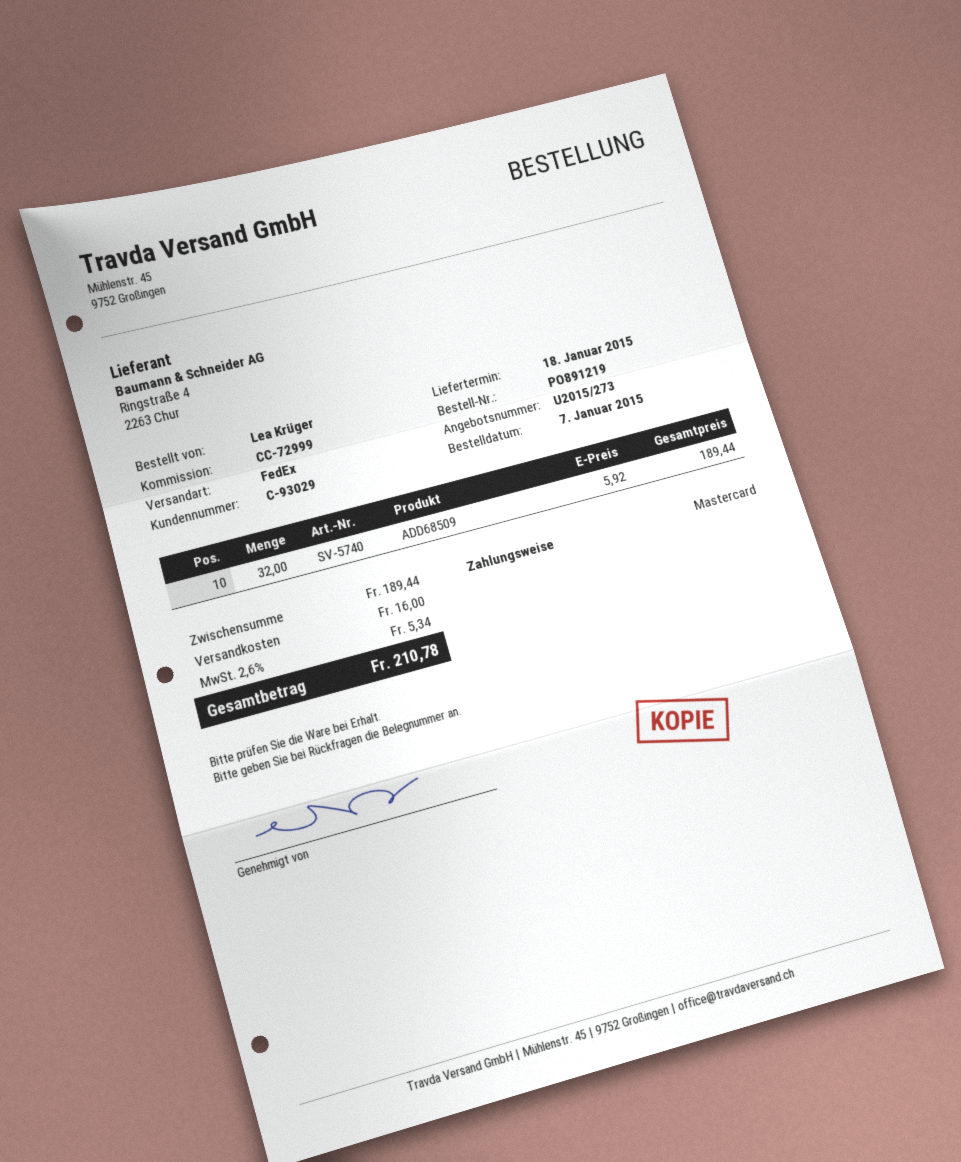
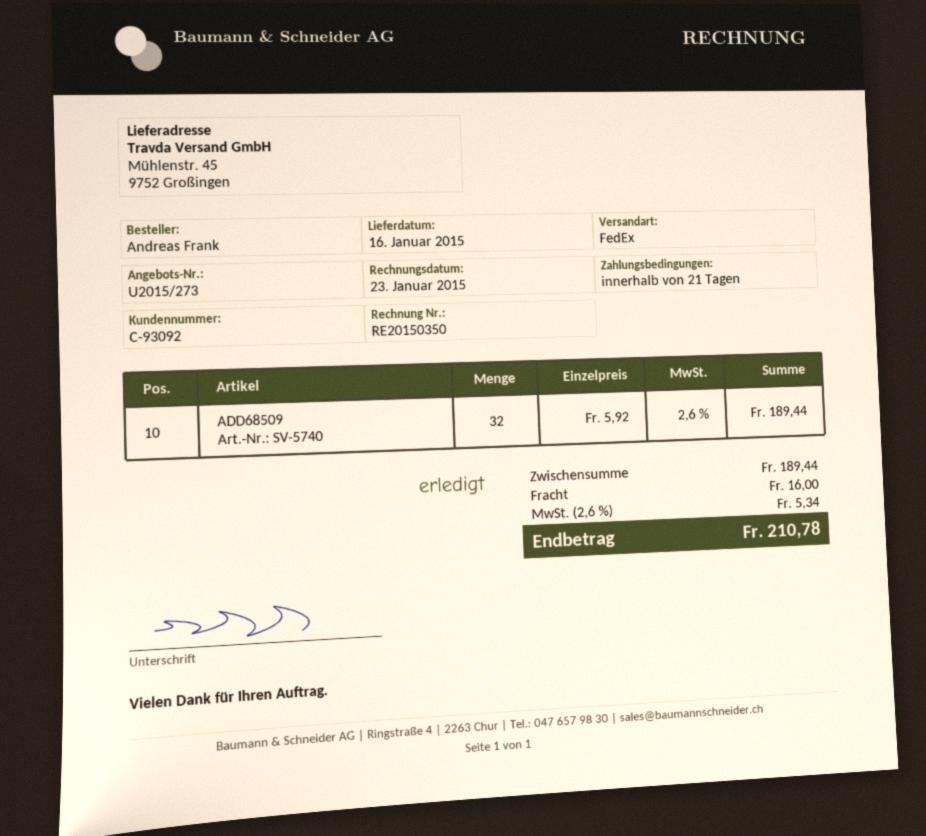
delivery date: 2015-01-18 -> 2015-01-16
customer number: C-93029 -> C-93092
ordered by: Lea Krüger -> Andreas Frank

